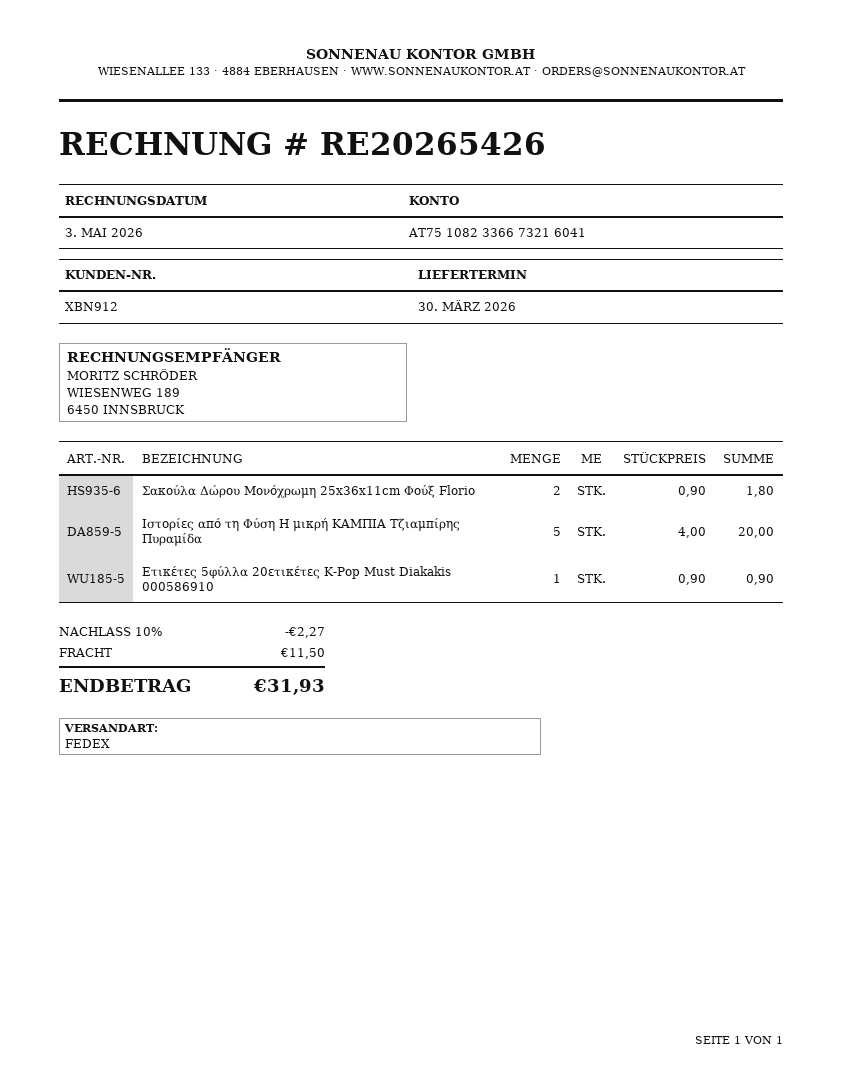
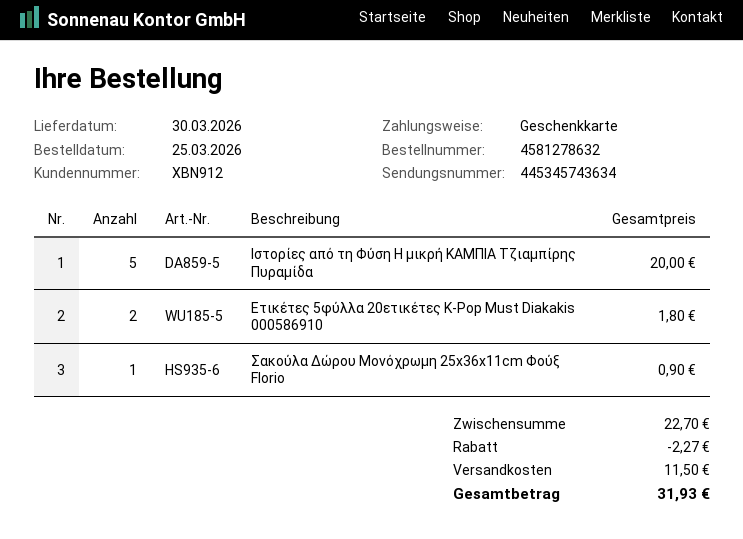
Σακούλα Δώρου Μονόχρωμη 25x36x11cm Φούξ Florio: 2 for 1.80 -> 1 for 0.90
Ετικέτες 5φύλλα 20ετικέτες K-Pop Must Diakakis 000586910: 1 for 0.90 -> 2 for 1.80

